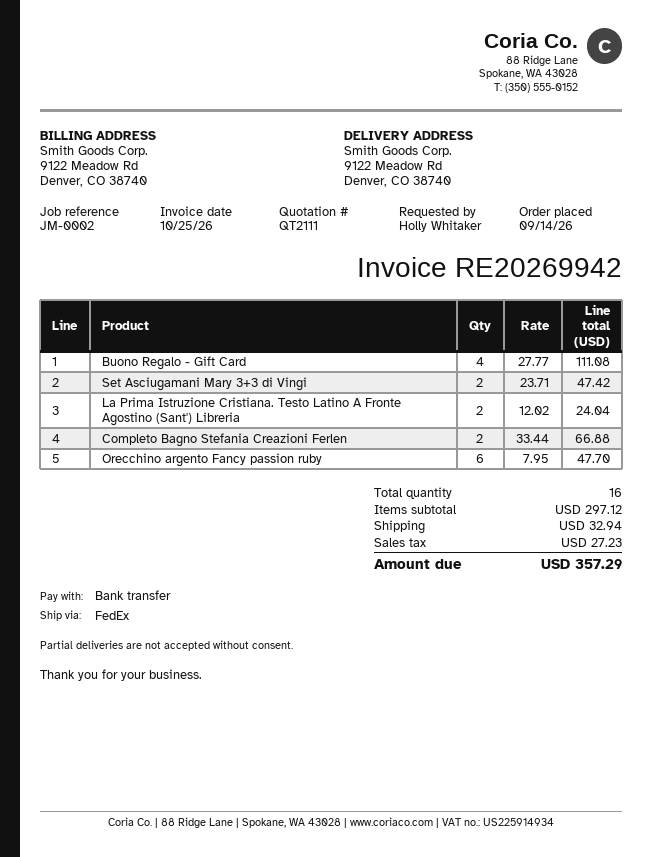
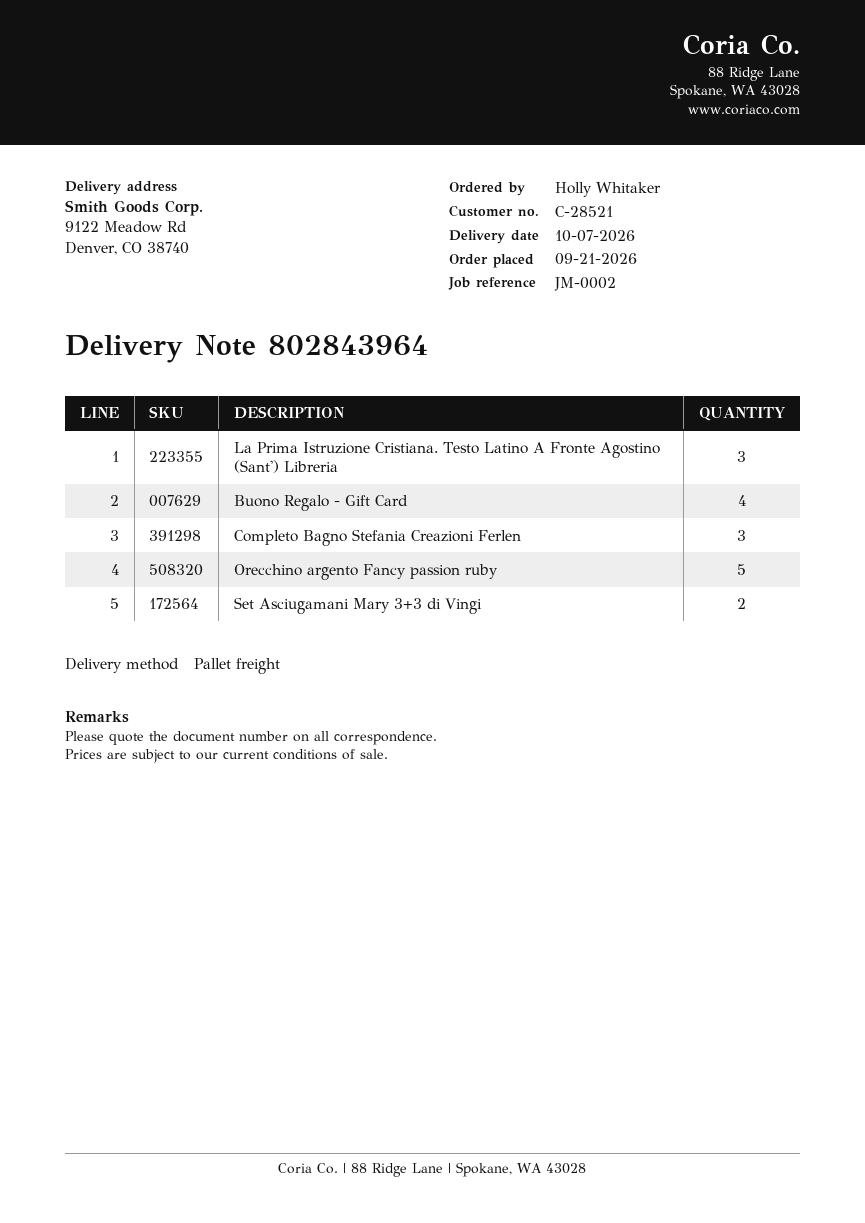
order date: 2026-09-14 -> 2026-09-21
shipping method: FedEx -> pallet freight
La Prima Istruzione Cristiana. Testo Latino A Fronte Agostino (Sant') Libreria: 2 -> 3
Completo Bagno Stefania Creazioni Ferlen: 2 -> 3
Orecchino argento Fancy passion ruby: 6 -> 5

